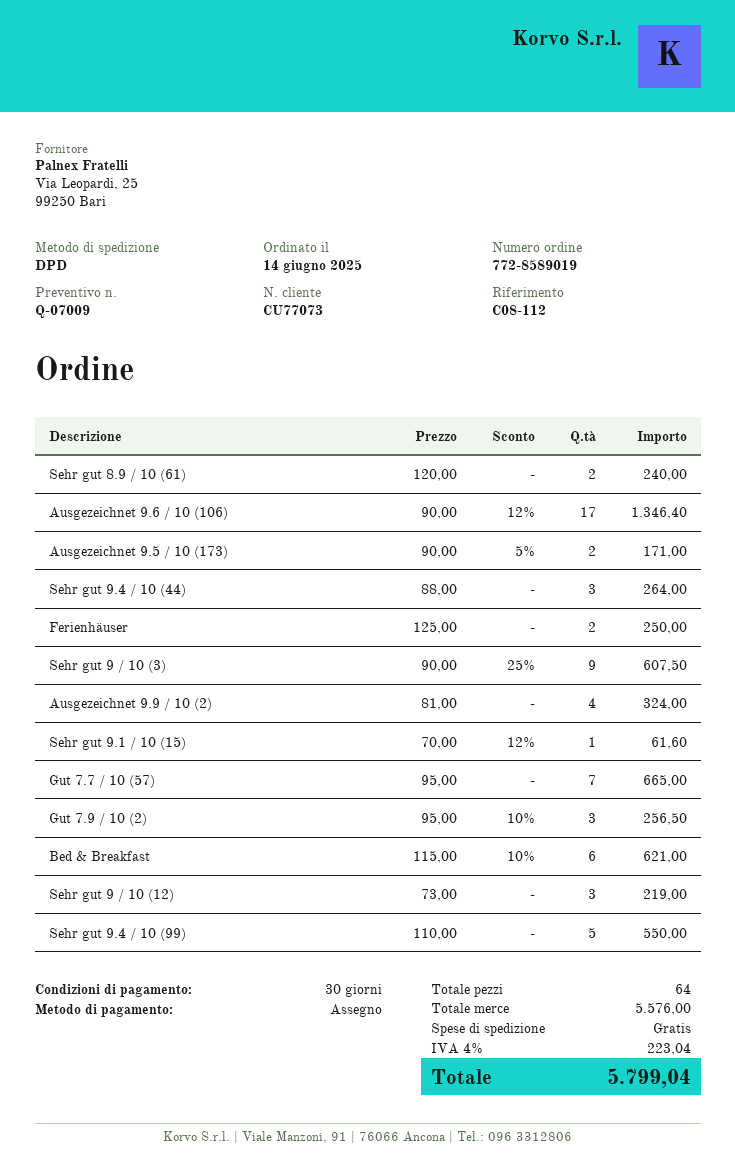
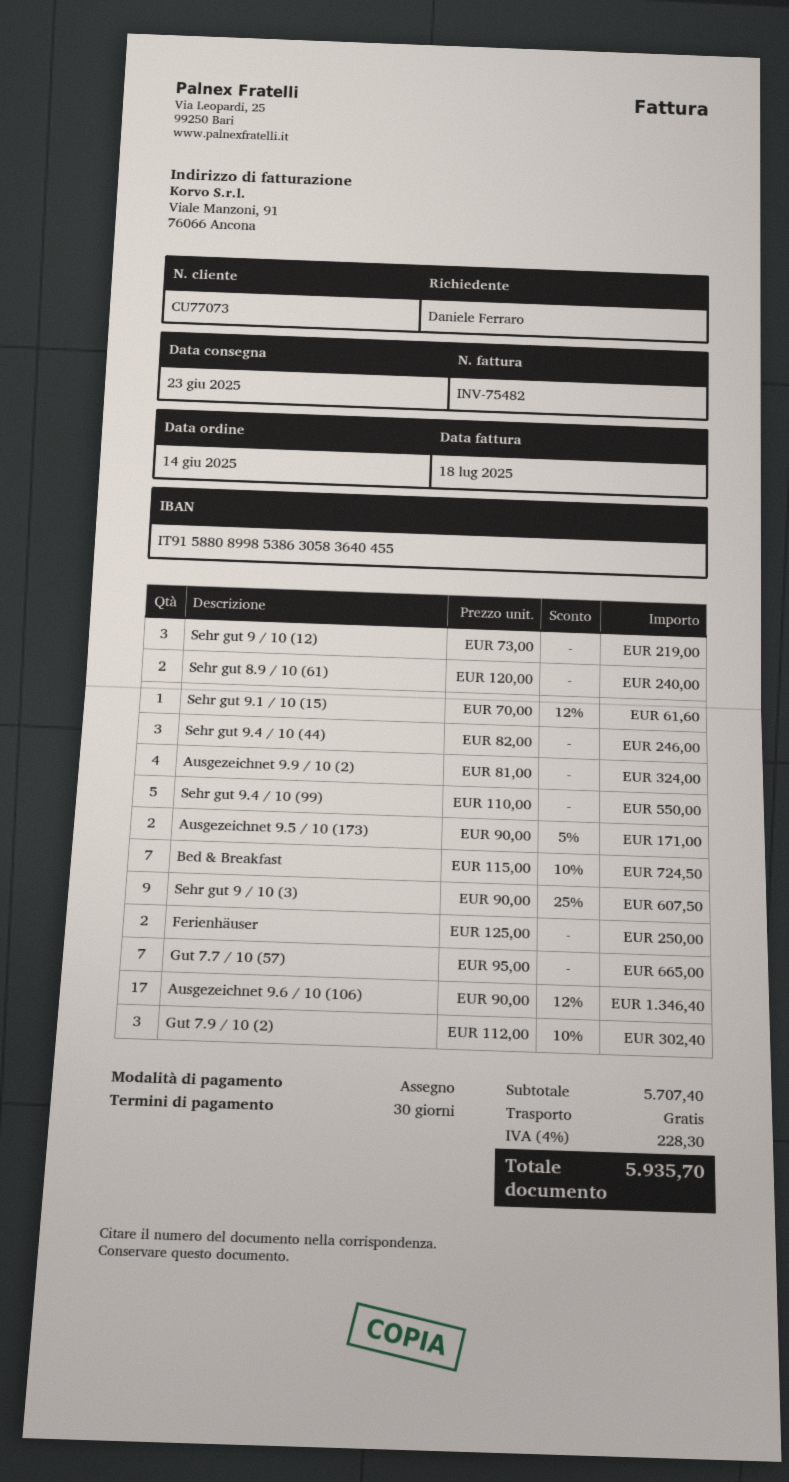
Sehr gut 9.4 / 10 (44): 3 x 88.00 = 264.00 -> 3 x 82.00 = 246.00
Gut 7.9 / 10 (2): 3 x 95.00 - 10% = 256.50 -> 3 x 112.00 - 10% = 302.40
Bed & Breakfast: 6 x 115.00 - 10% = 621.00 -> 7 x 115.00 - 10% = 724.50
subtotal: 5576.00 -> 5707.40
tax: 4% = 223.04 -> 4% = 228.30
total: 5799.04 -> 5935.70

